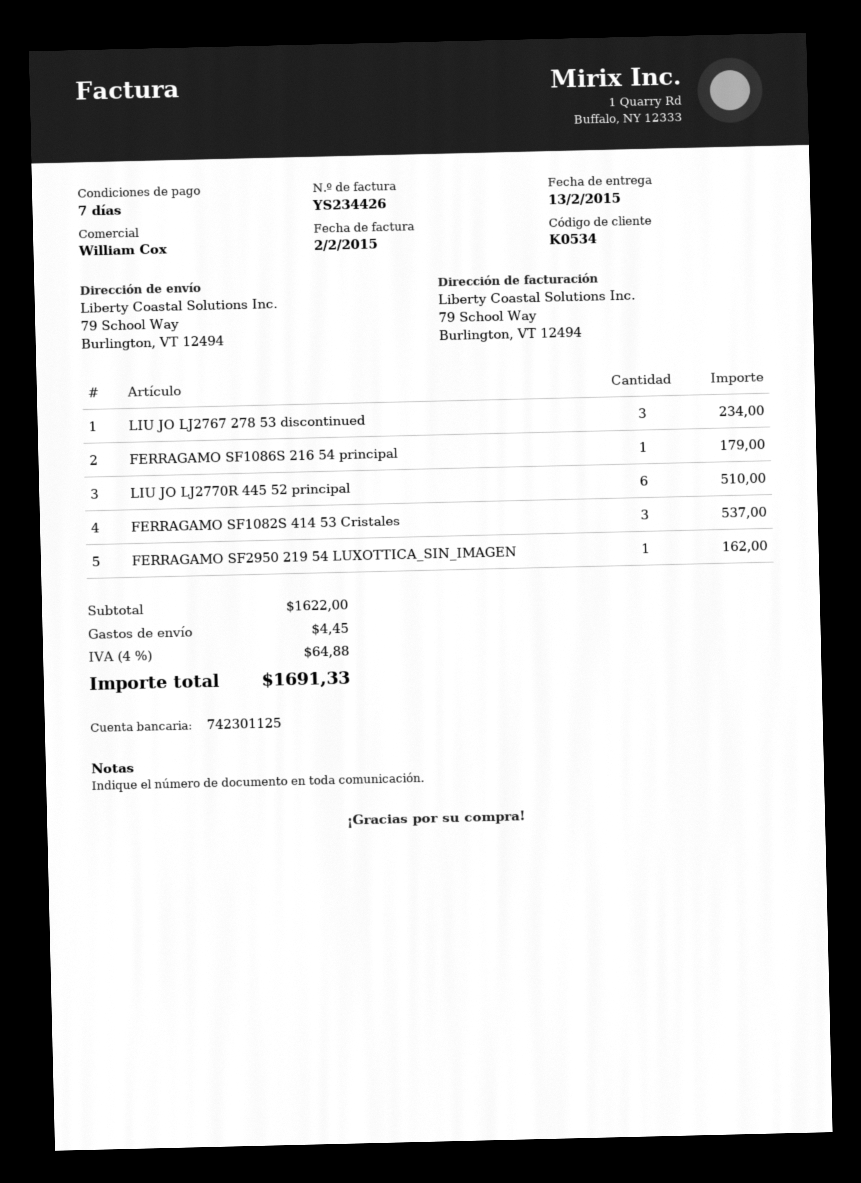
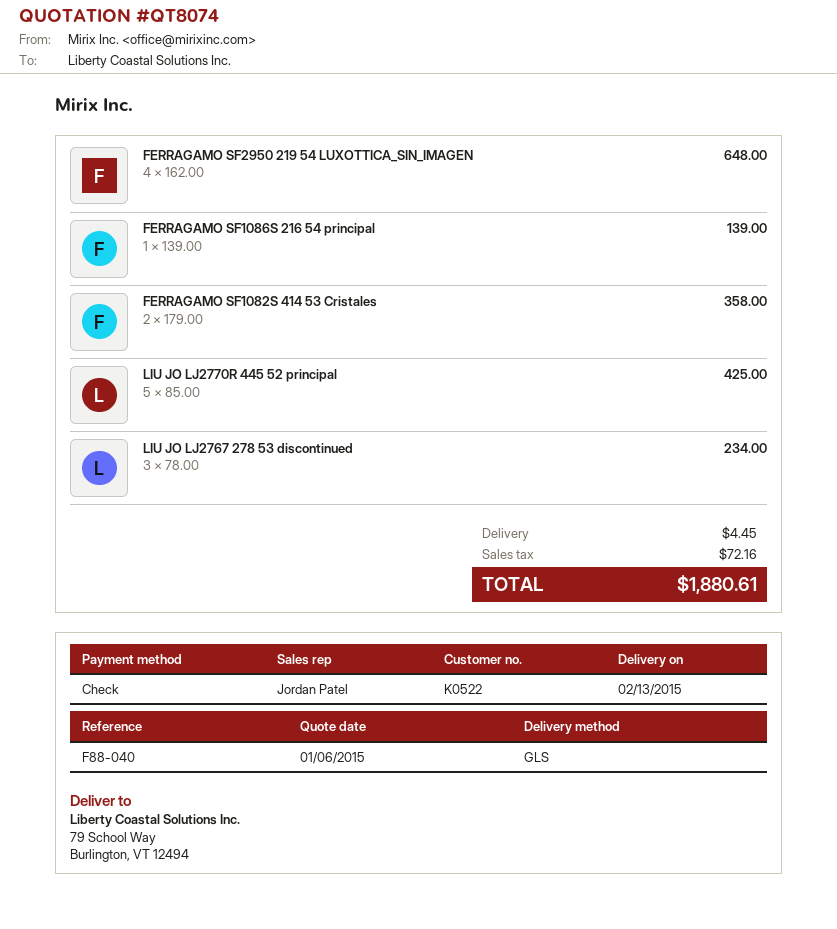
customer number: K0534 -> K0522
sales rep: William Cox -> Jordan Patel
FERRAGAMO SF1086S 216 54 principal: 1 for 179.00 -> 1 for 139.00
LIU JO LJ2770R 445 52 principal: 6 for 510.00 -> 5 for 425.00
FERRAGAMO SF1082S 414 53 Cristales: 3 for 537.00 -> 2 for 358.00
FERRAGAMO SF2950 219 54 LUXOTTICA_SIN_IMAGEN: 1 for 162.00 -> 4 for 648.00
tax: 64.88 -> 72.16
total: 1691.33 -> 1880.61

